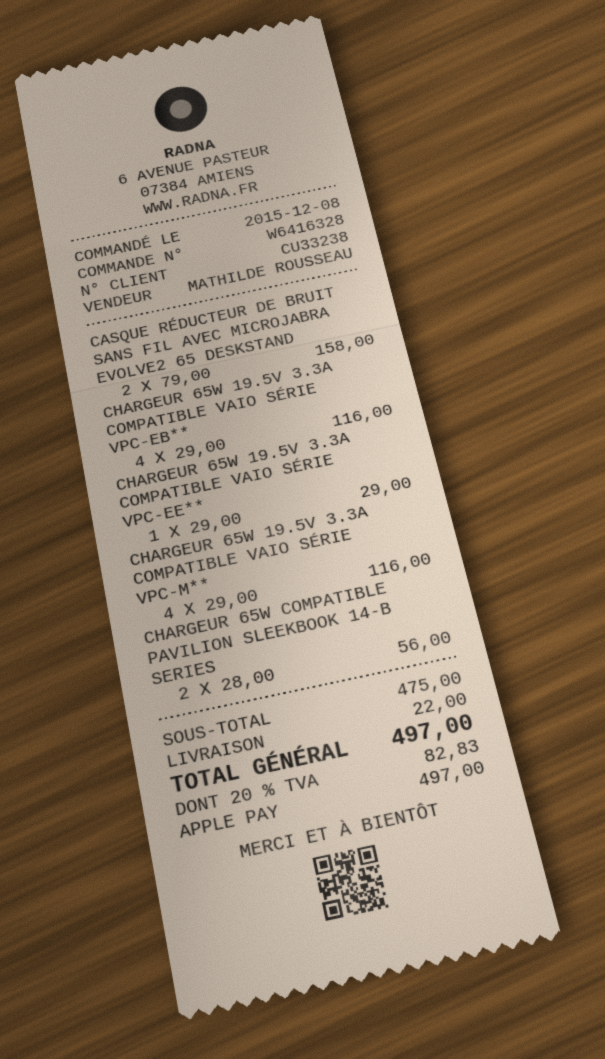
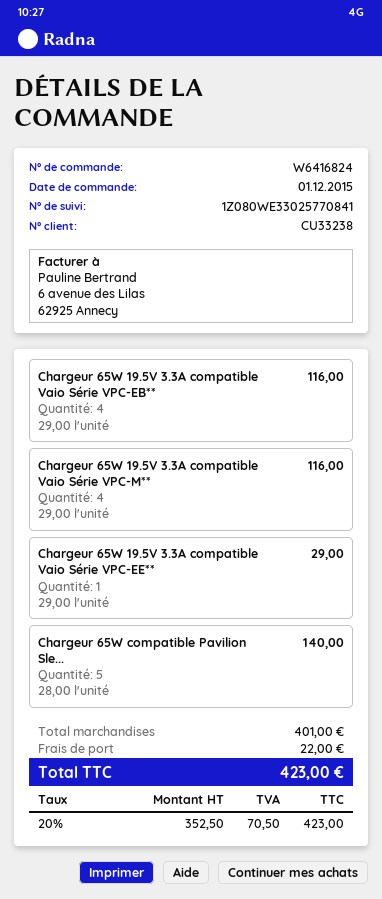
order number: W6416328 -> W6416824
order date: 2015-12-08 -> 2015-12-01
CASQUE RÉDUCTEUR DE BRUIT SANS FIL AVEC MICROJABRA EVOLVE2 65 DESKSTAND: 2 x 79.00 = 158.00 -> none
CHARGEUR 65W COMPATIBLE PAVILION SLEEKBOOK 14-B SERIES: 2 x 28.00 = 56.00 -> 5 x 28.00 = 140.00
subtotal: 475.00 -> 401.00
tax: 20% = 82.83 -> 20% = 70.50
total: 497.00 -> 423.00

